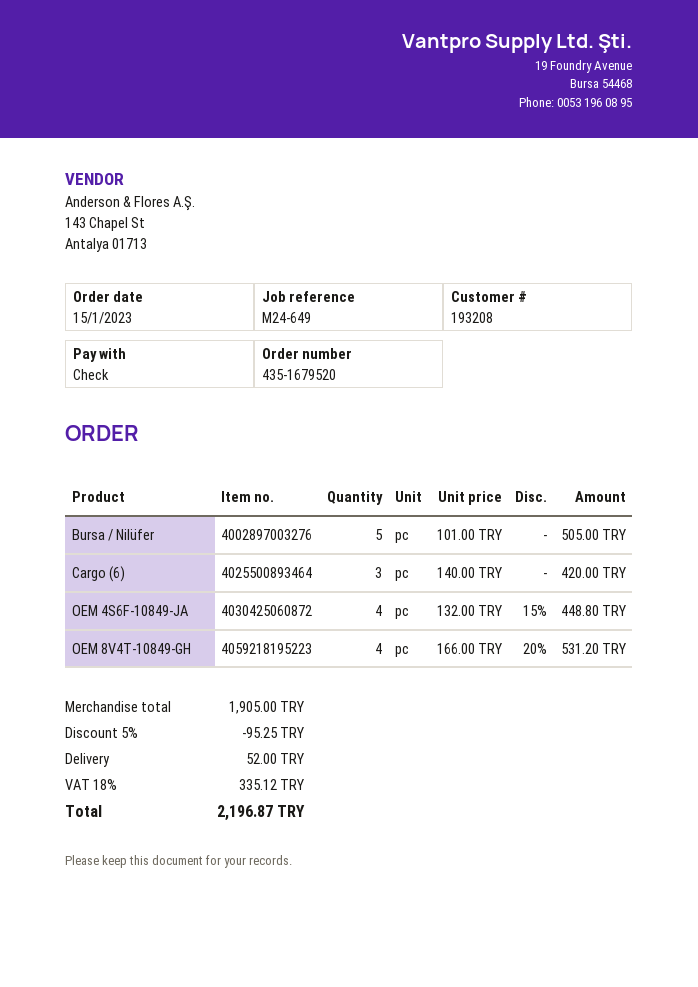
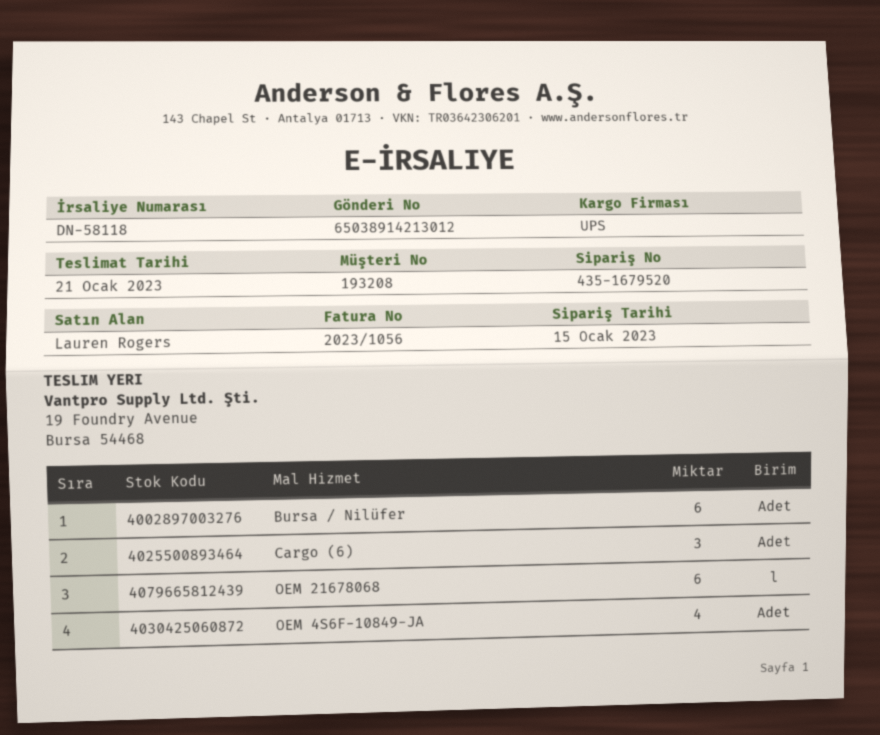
Bursa / Nilüfer: 5 -> 6
OEM 8V4T-10849-GH: 4 -> none
OEM 21678068: none -> 6

